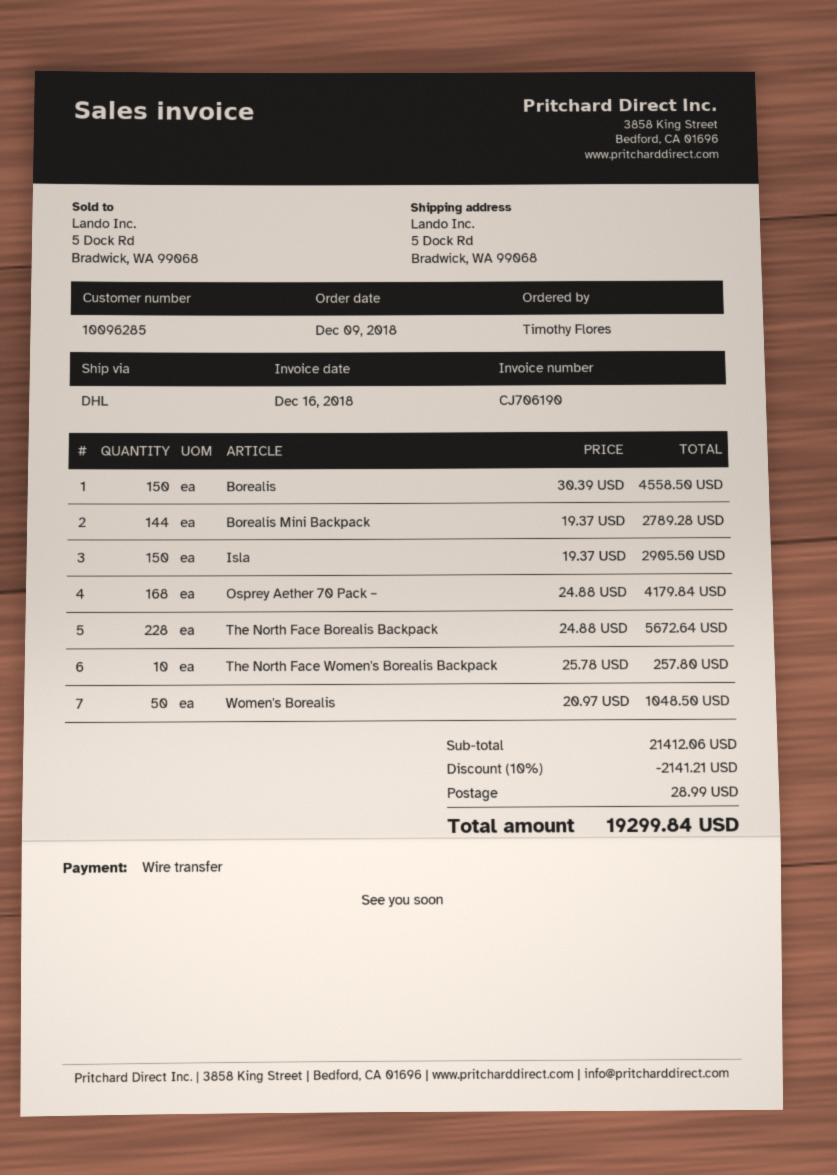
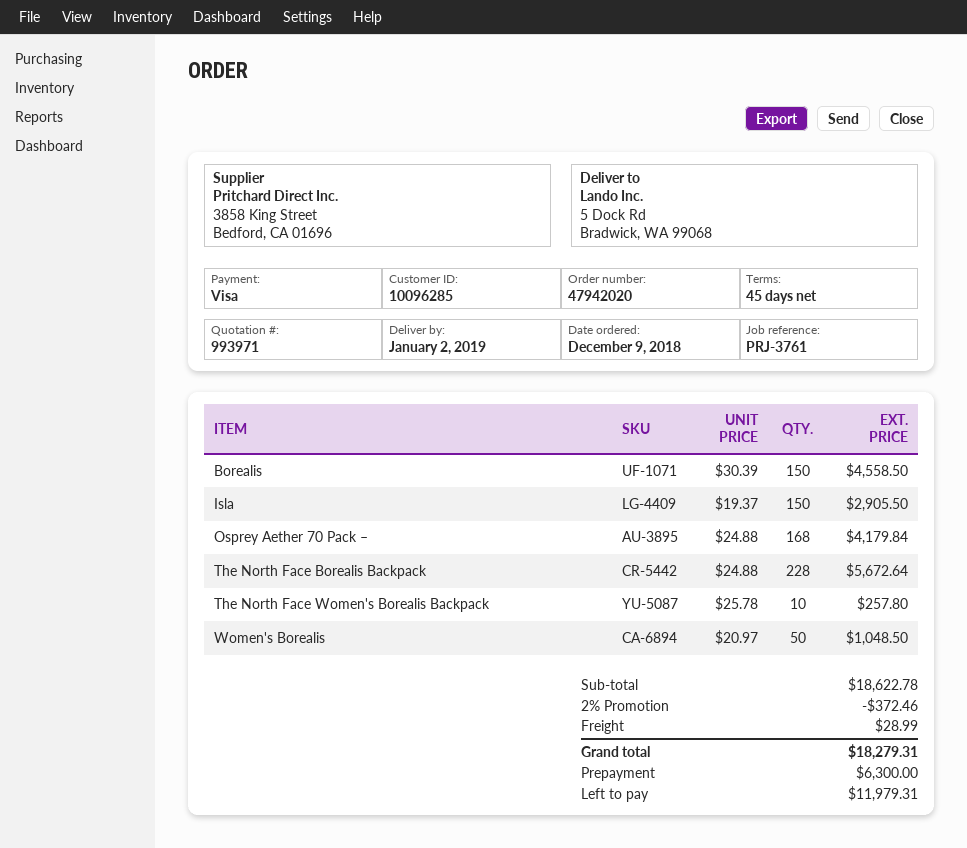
payment method: bank transfer -> Visa
Borealis Mini Backpack: 144 x 19.37 = 2789.28 -> none
subtotal: 21412.06 -> 18622.78
discount: 10% = 2141.21 -> 2% = 372.46
total: 19299.84 -> 18279.31

